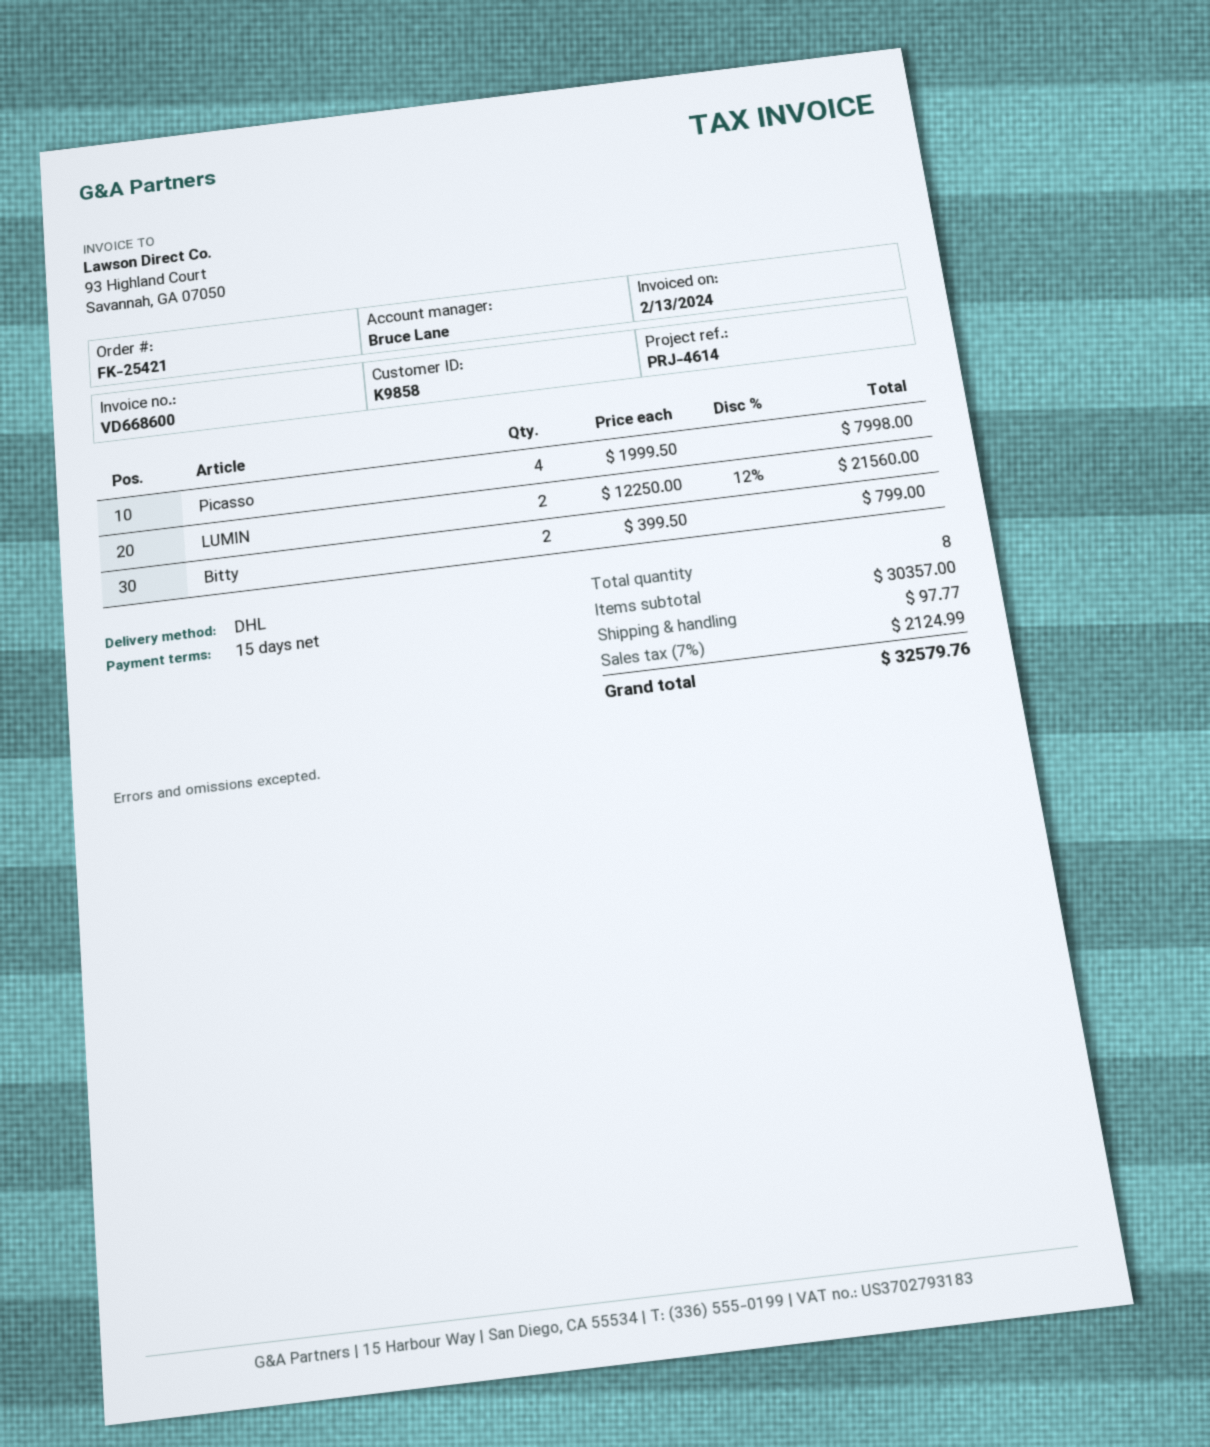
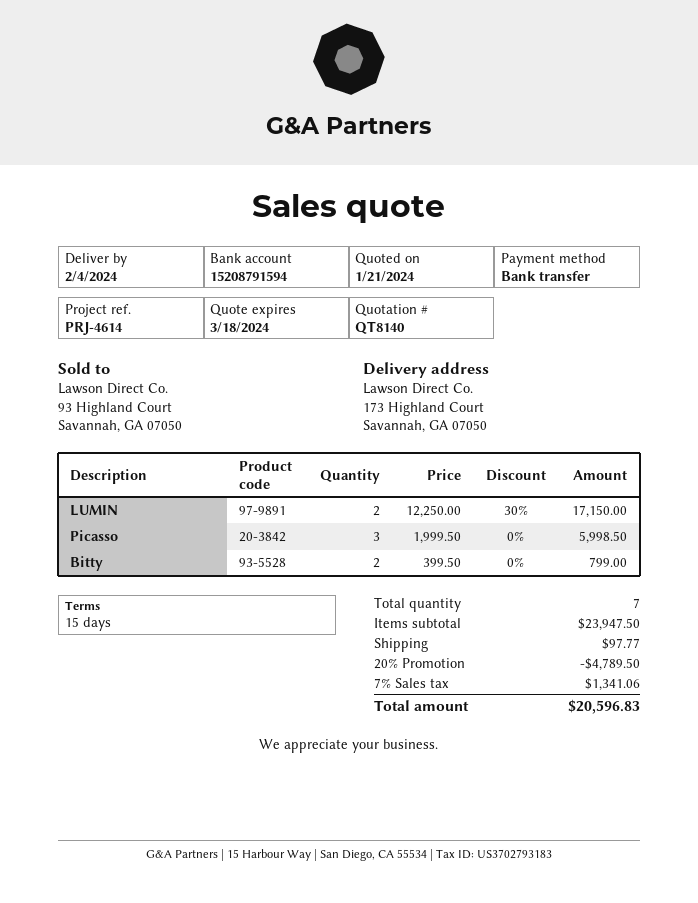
Picasso: 4 x 1999.50 = 7998.00 -> 3 x 1999.50 = 5998.50
LUMIN: 2 x 12250.00 - 12% = 21560.00 -> 2 x 12250.00 - 30% = 17150.00
total quantity: 8 -> 7
subtotal: 30357.00 -> 23947.50
discount: none -> 20% = 4789.50
tax: 7% = 2124.99 -> 7% = 1341.06
total: 32579.76 -> 20596.83

